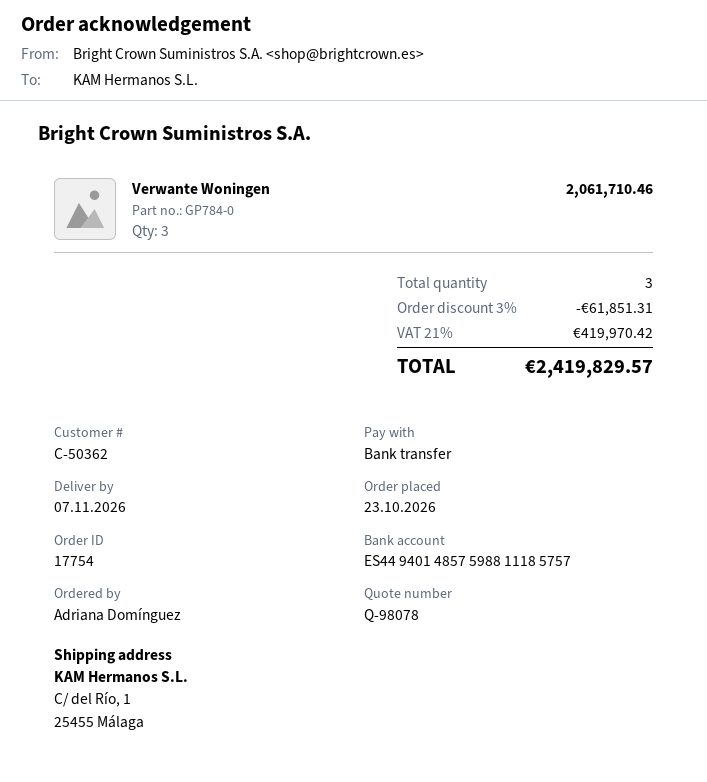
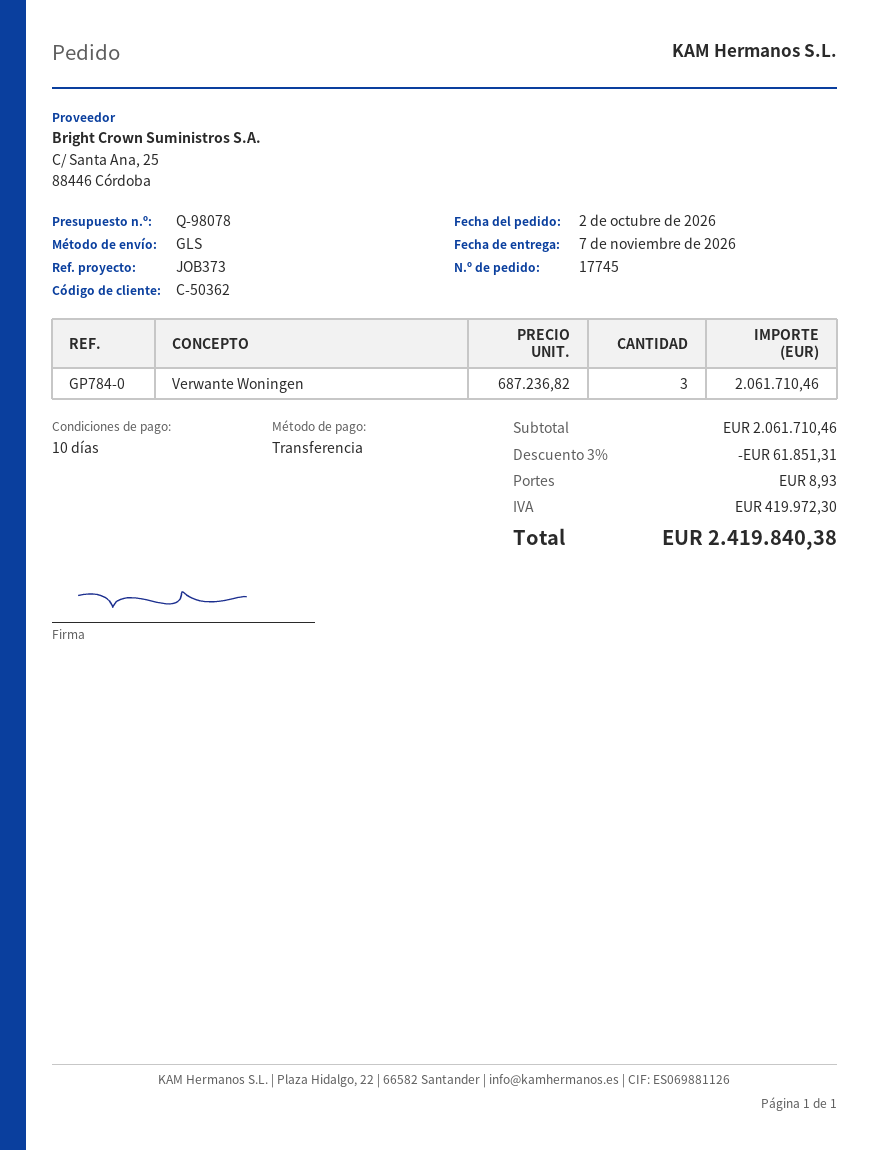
order number: 17754 -> 17745
order date: 2026-10-23 -> 2026-10-02
shipping: none -> 8.93
tax: 419970.42 -> 419972.30
total: 2419829.57 -> 2419840.38

